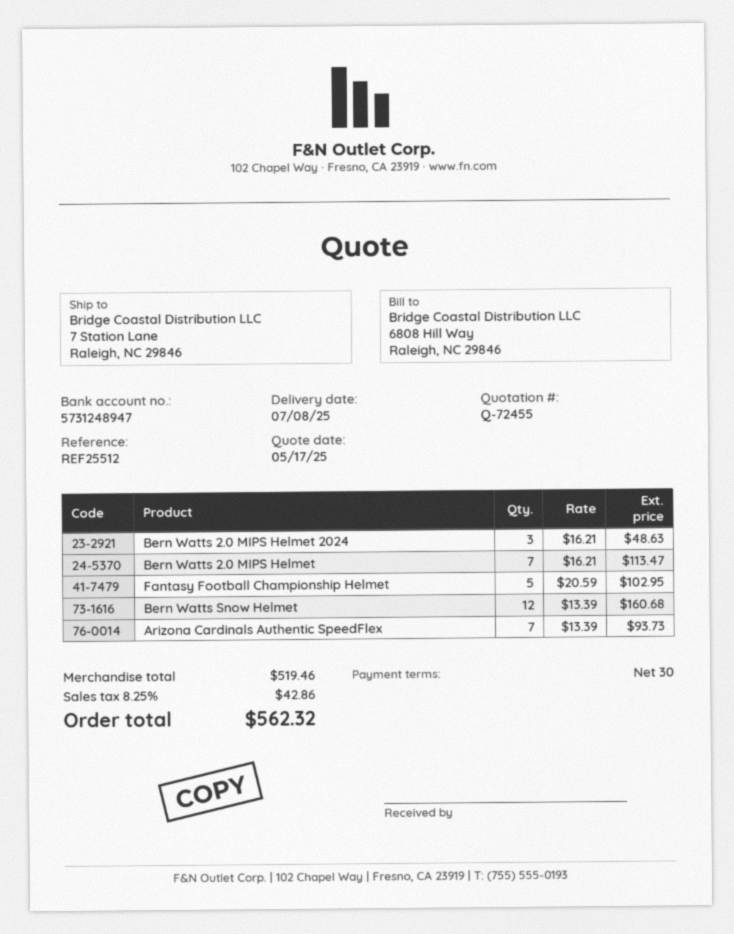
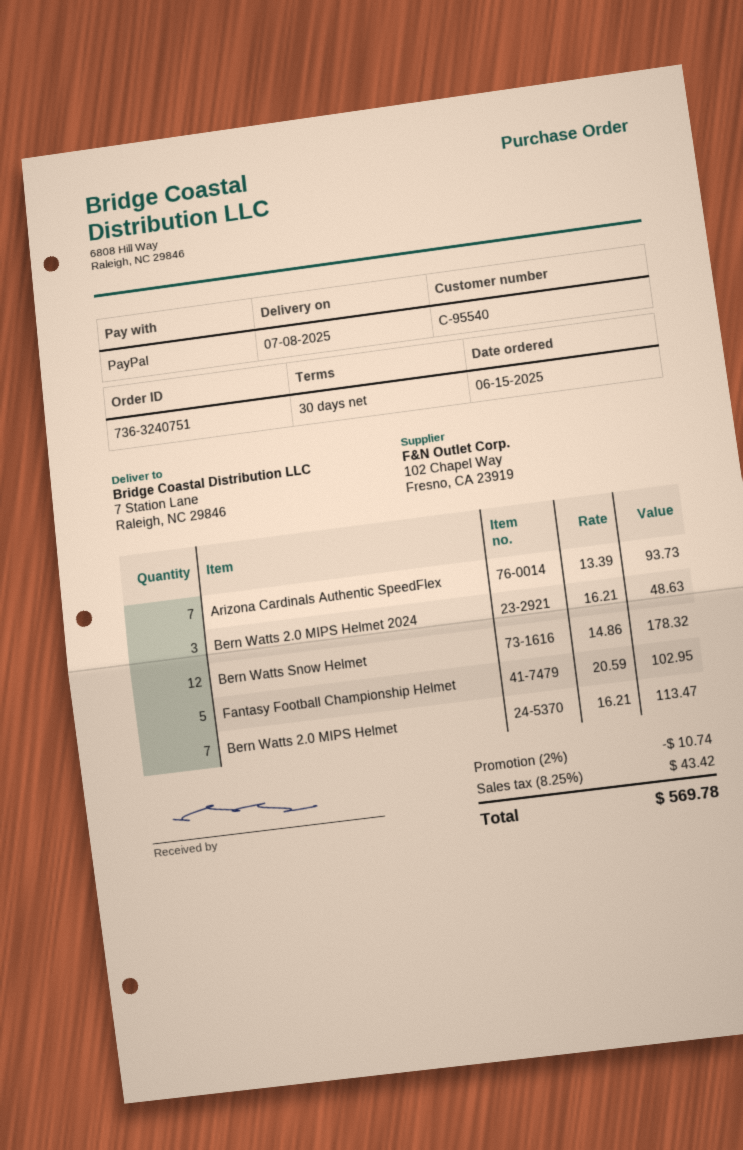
Bern Watts Snow Helmet: 12 x 13.39 = 160.68 -> 12 x 14.86 = 178.32
discount: none -> 2% = 10.74
tax: 8.25% = 42.86 -> 8.25% = 43.42
total: 562.32 -> 569.78

